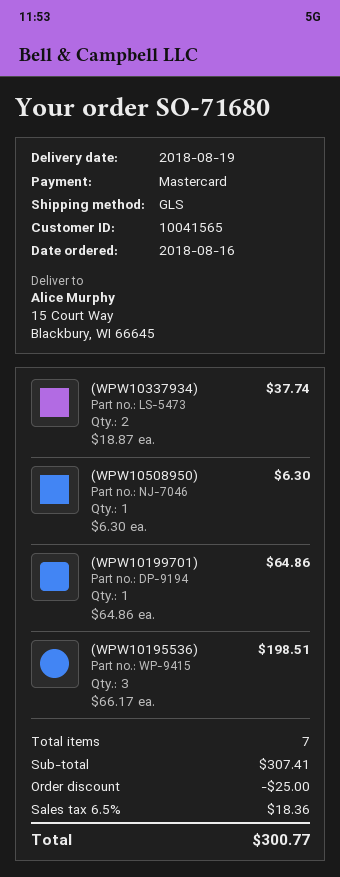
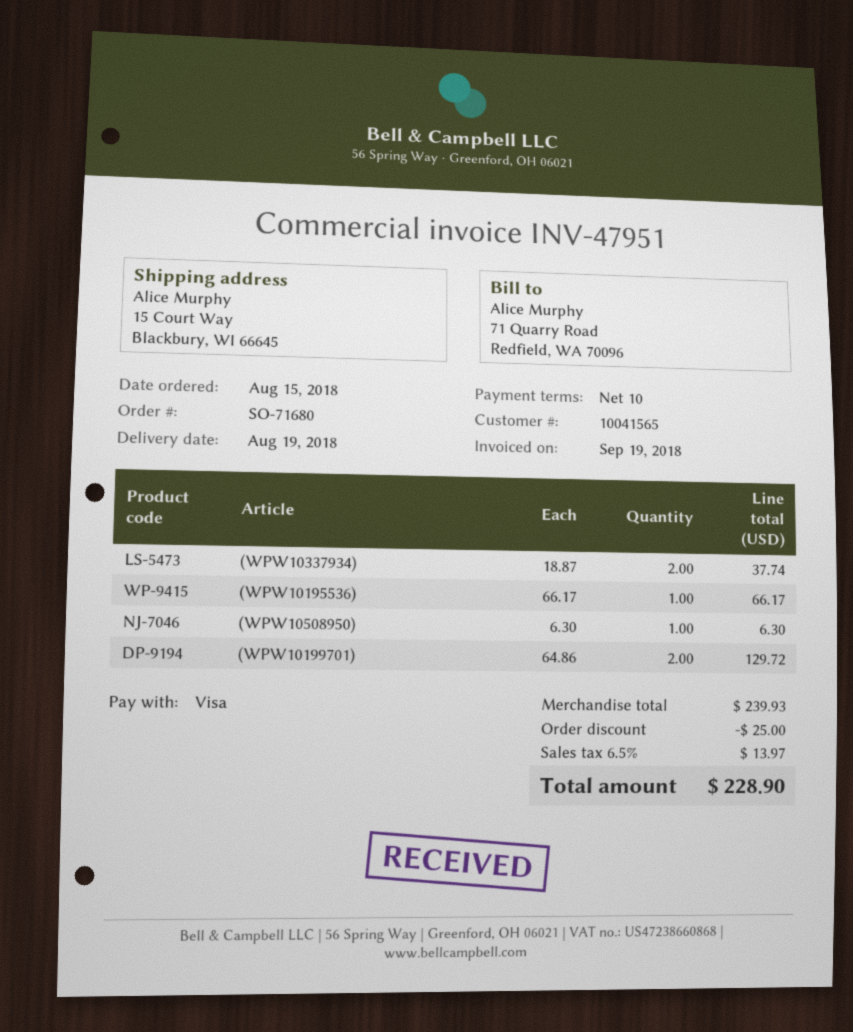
order date: 2018-08-16 -> 2018-08-15
payment method: Mastercard -> Visa
(WPW10199701): 1 x 64.86 = 64.86 -> 2 x 64.86 = 129.72
(WPW10195536): 3 x 66.17 = 198.51 -> 1 x 66.17 = 66.17
subtotal: 307.41 -> 239.93
tax: 6.5% = 18.36 -> 6.5% = 13.97
total: 300.77 -> 228.90

